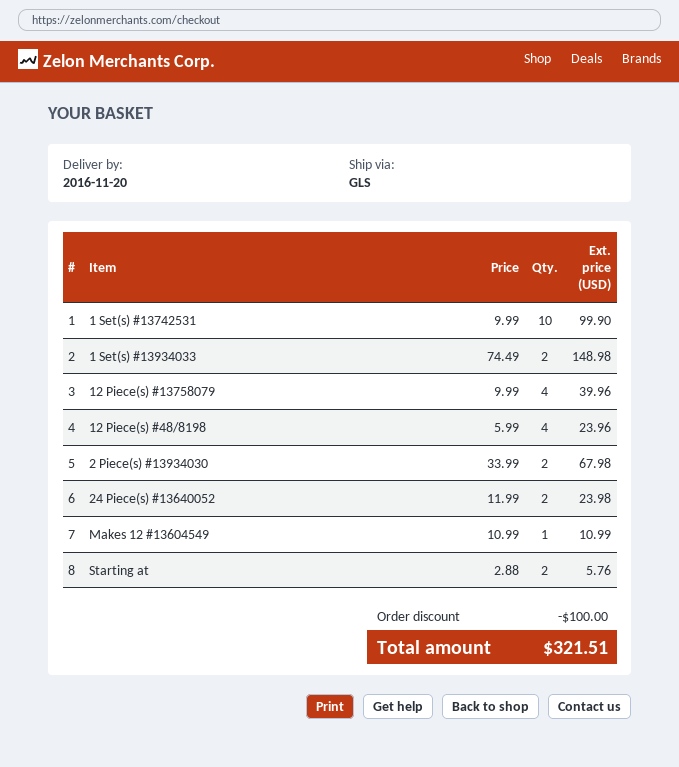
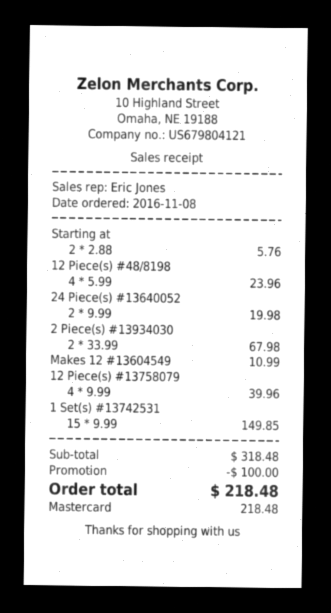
1 Set(s) #13742531: 10 x 9.99 = 99.90 -> 15 x 9.99 = 149.85
1 Set(s) #13934033: 2 x 74.49 = 148.98 -> none
24 Piece(s) #13640052: 2 x 11.99 = 23.98 -> 2 x 9.99 = 19.98
total: 321.51 -> 218.48

